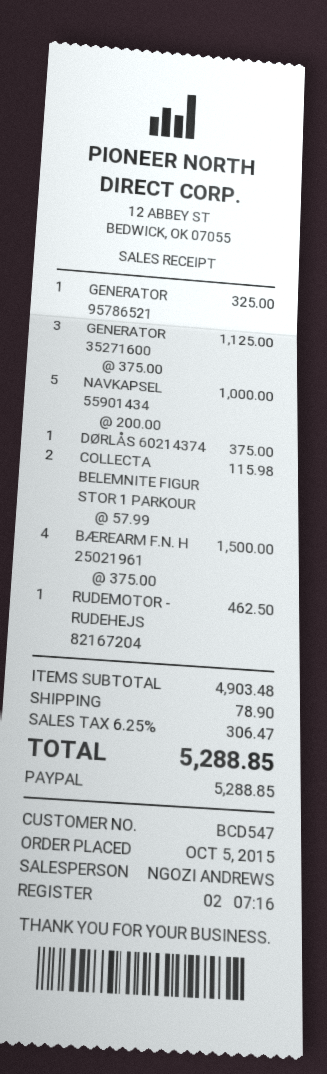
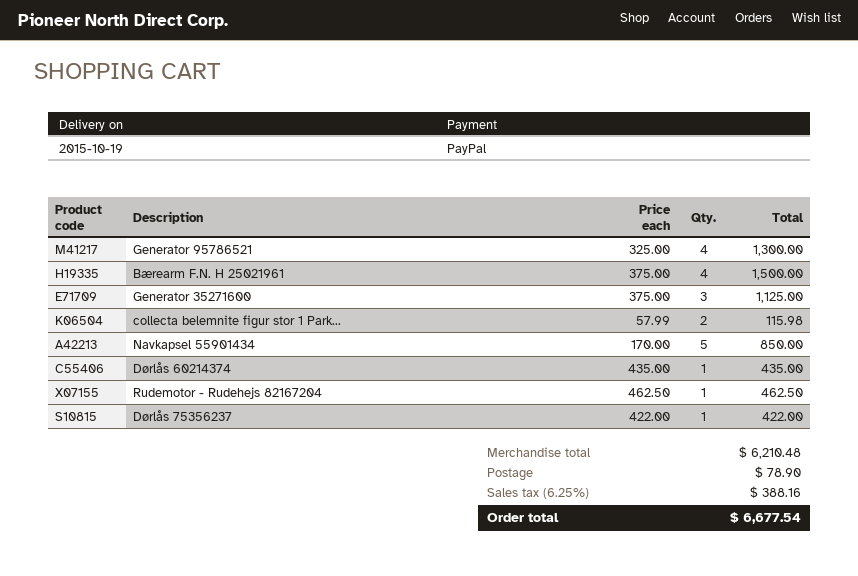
GENERATOR 95786521: 1 x 325.00 = 325.00 -> 4 x 325.00 = 1300.00
NAVKAPSEL 55901434: 5 x 200.00 = 1000.00 -> 5 x 170.00 = 850.00
DØRLÅS 60214374: 1 x 375.00 = 375.00 -> 1 x 435.00 = 435.00
Dørlås 75356237: none -> 1 x 422.00 = 422.00
subtotal: 4903.48 -> 6210.48
tax: 6.25% = 306.47 -> 6.25% = 388.16
total: 5288.85 -> 6677.54

